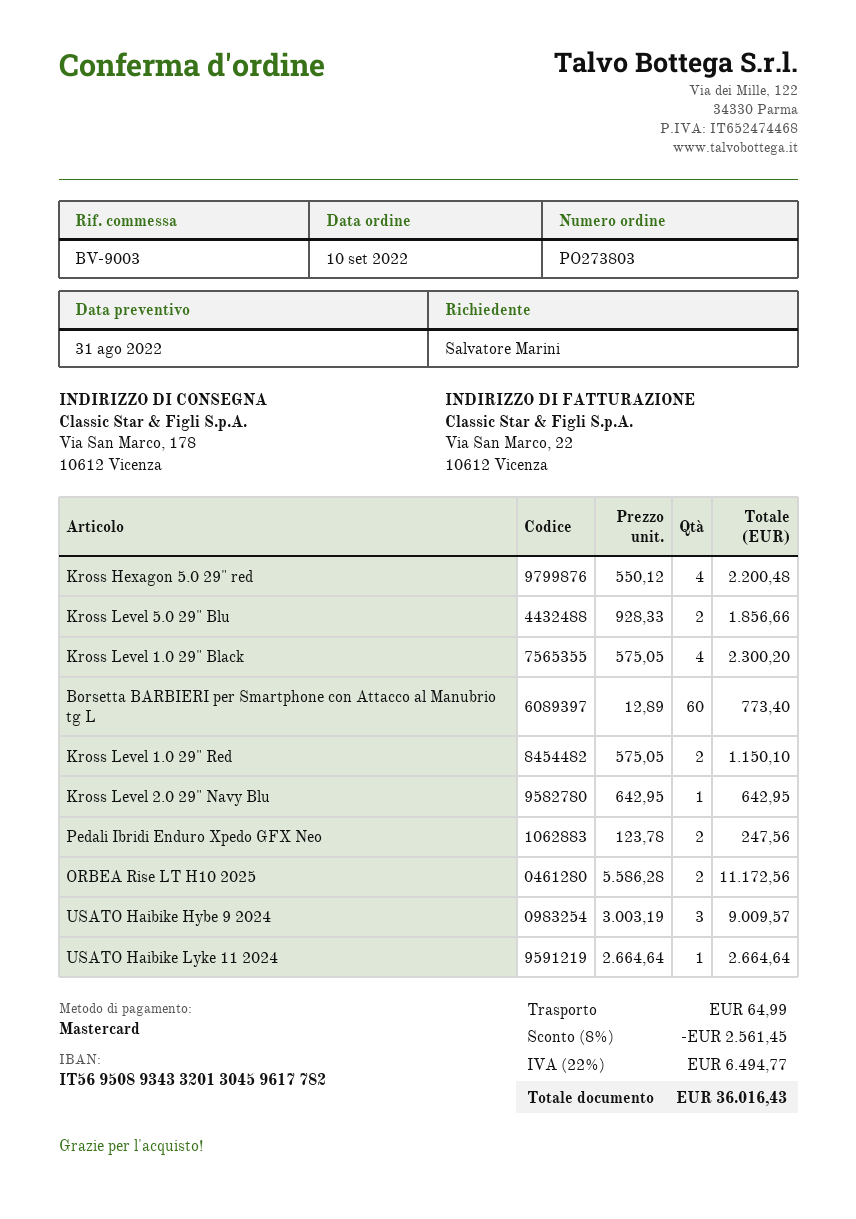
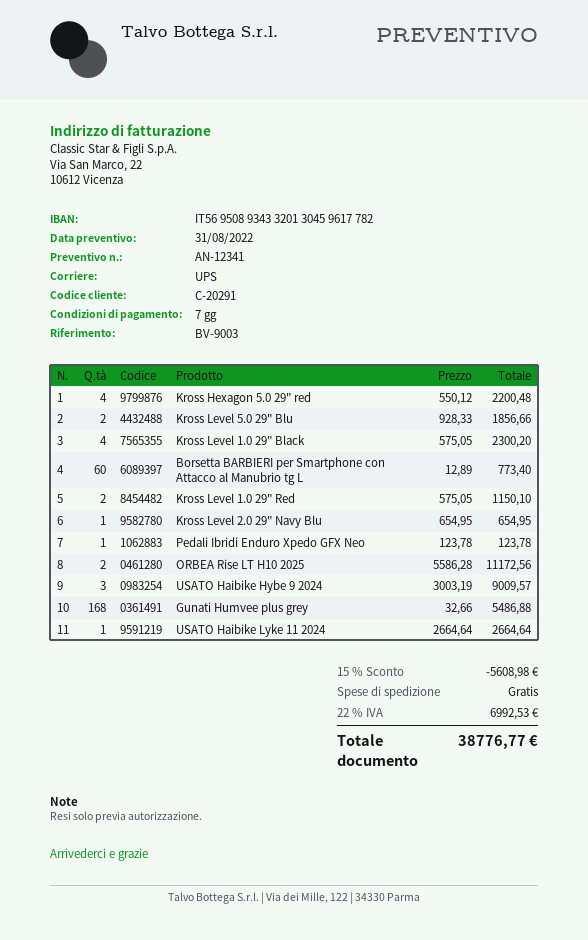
Kross Level 2.0 29" Navy Blu: 1 x 642.95 = 642.95 -> 1 x 654.95 = 654.95
Pedali Ibridi Enduro Xpedo GFX Neo: 2 x 123.78 = 247.56 -> 1 x 123.78 = 123.78
Gunati Humvee plus grey: none -> 168 x 32.66 = 5486.88
discount: 8% = 2561.45 -> 15% = 5608.98
shipping: 64.99 -> 0.00
tax: 22% = 6494.77 -> 22% = 6992.53
total: 36016.43 -> 38776.77

